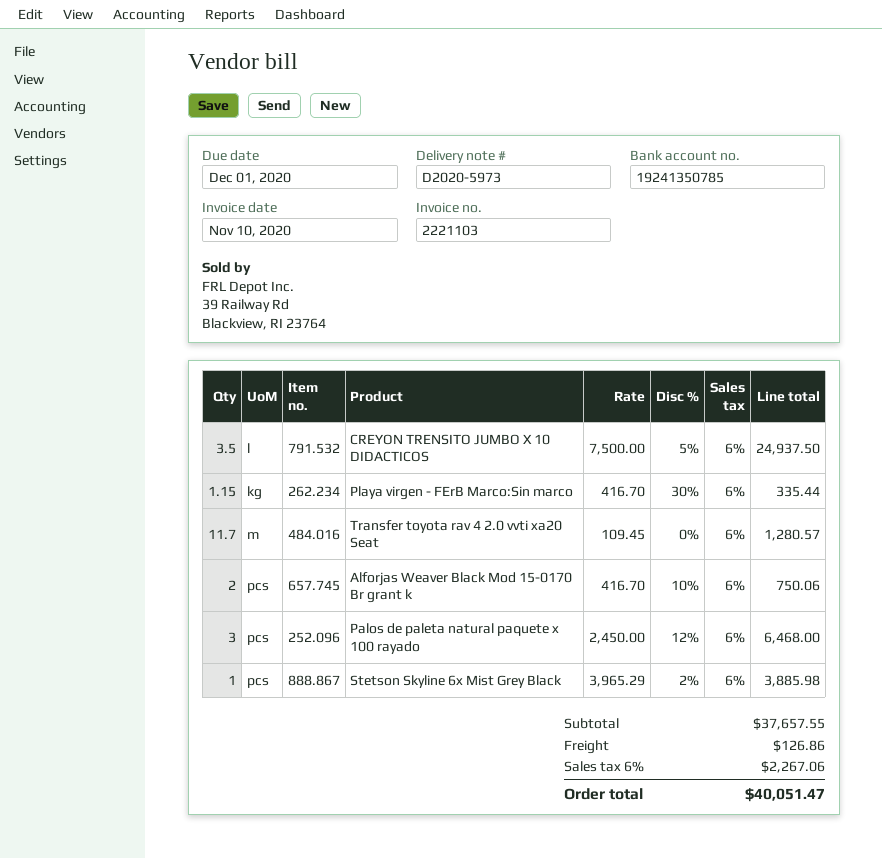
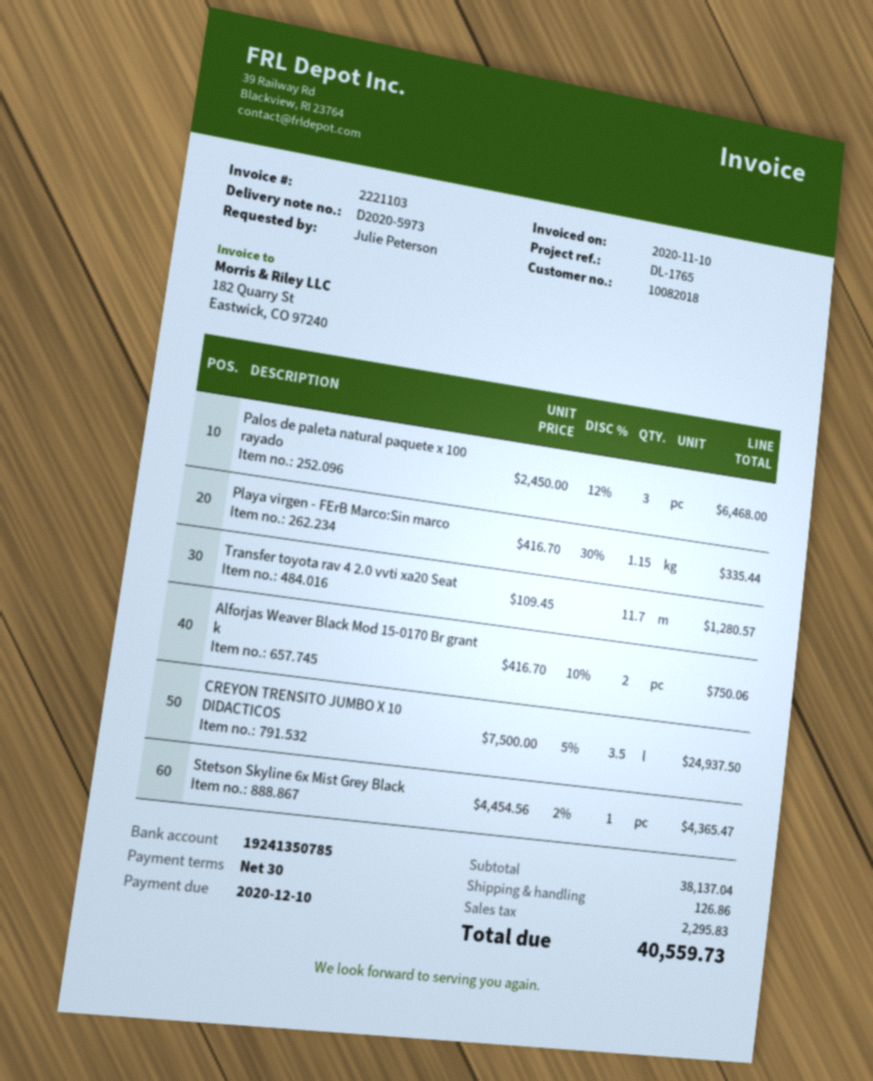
due date: 2020-12-01 -> 2020-12-10
Stetson Skyline 6x Mist Grey Black: 1 x 3965.29 - 2% = 3885.98 -> 1 x 4454.56 - 2% = 4365.47
subtotal: 37657.55 -> 38137.04
tax: 2267.06 -> 2295.83
total: 40051.47 -> 40559.73

